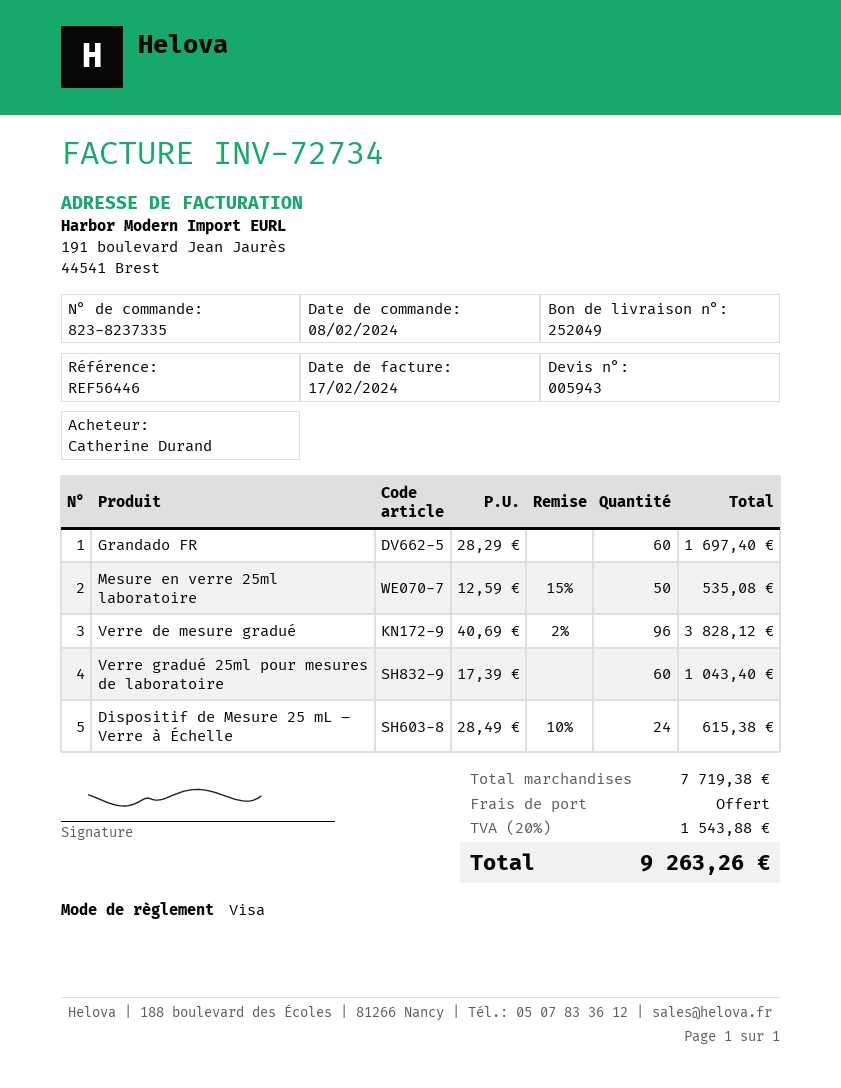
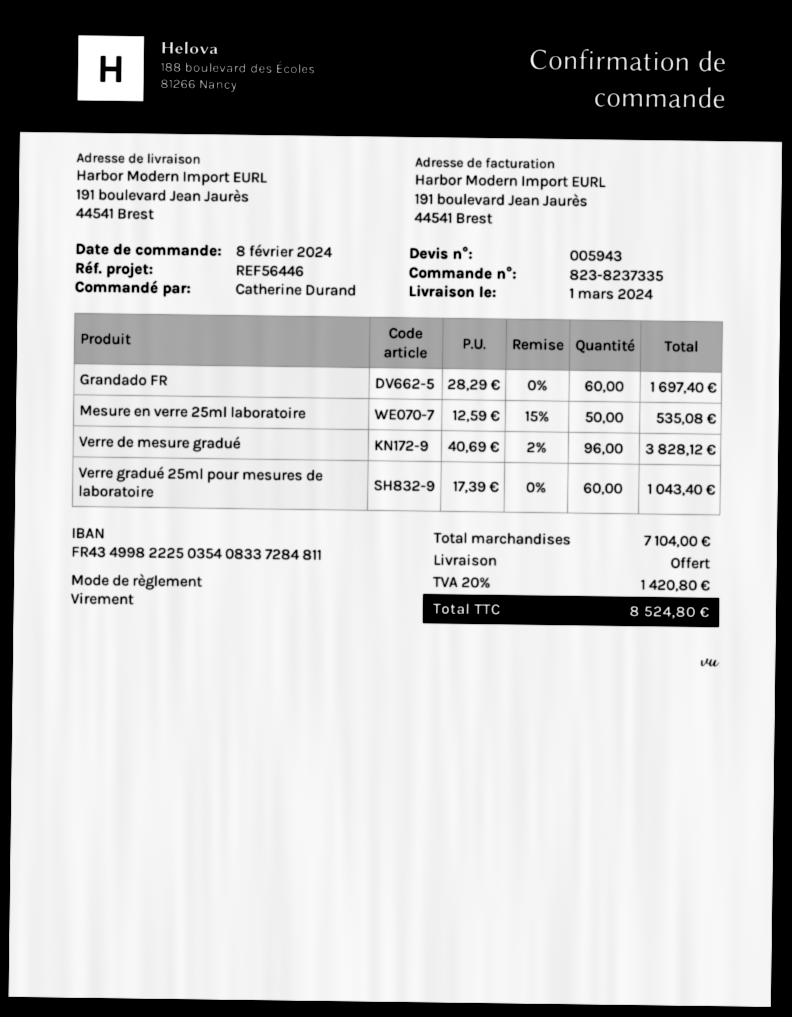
payment method: Visa -> bank transfer
Dispositif de Mesure 25 mL – Verre à Échelle: 24 x 28.49 - 10% = 615.38 -> none
subtotal: 7719.38 -> 7104.00
tax: 20% = 1543.88 -> 20% = 1420.80
total: 9263.26 -> 8524.80

